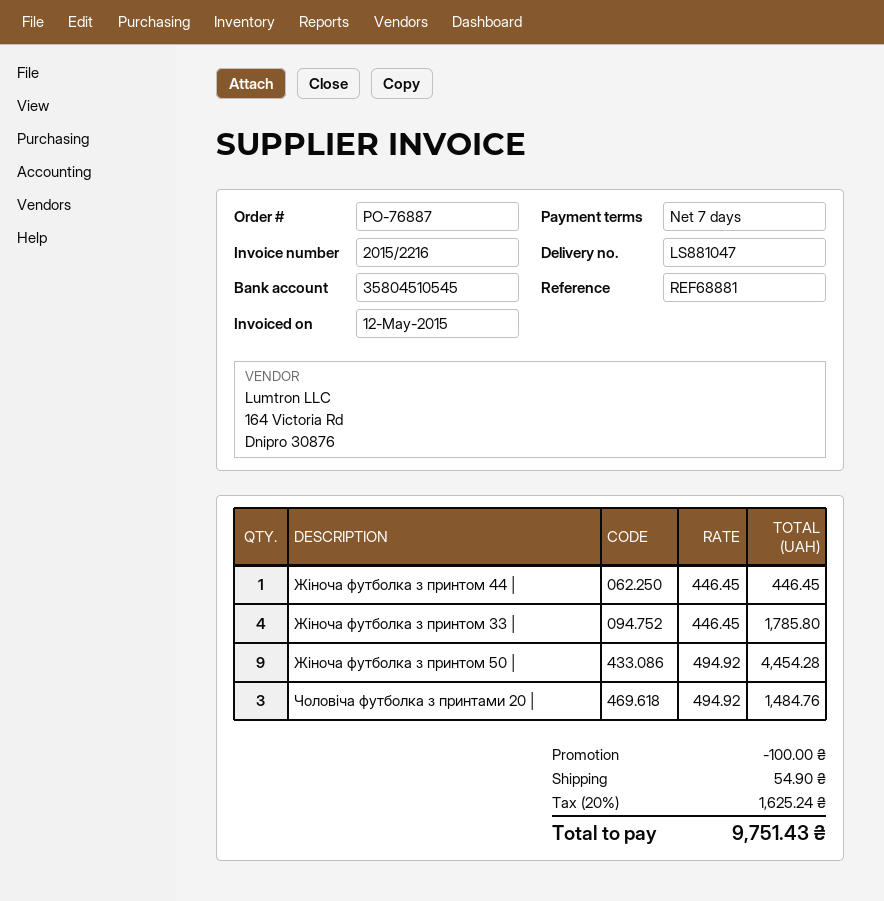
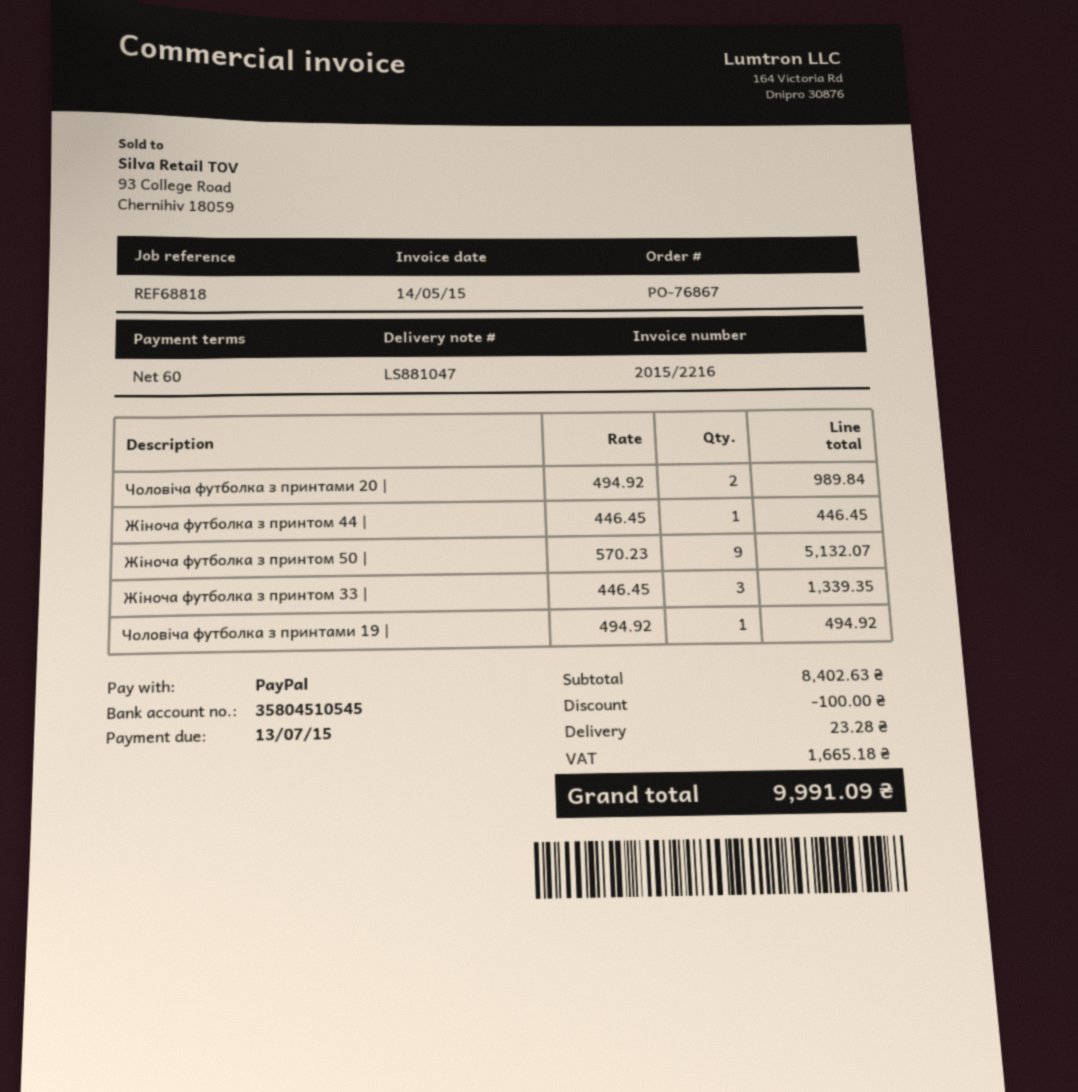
order number: PO-76887 -> PO-76867
invoice date: 2015-05-12 -> 2015-05-14
payment terms: 7 days -> 60 days
reference: REF68881 -> REF68818
Жіноча футболка з принтом 33 |: 4 x 446.45 = 1785.80 -> 3 x 446.45 = 1339.35
Жіноча футболка з принтом 50 |: 9 x 494.92 = 4454.28 -> 9 x 570.23 = 5132.07
Чоловіча футболка з принтами 20 |: 3 x 494.92 = 1484.76 -> 2 x 494.92 = 989.84
Чоловіча футболка з принтами 19 |: none -> 1 x 494.92 = 494.92
shipping: 54.90 -> 23.28
tax: 1625.24 -> 1665.18
total: 9751.43 -> 9991.09

